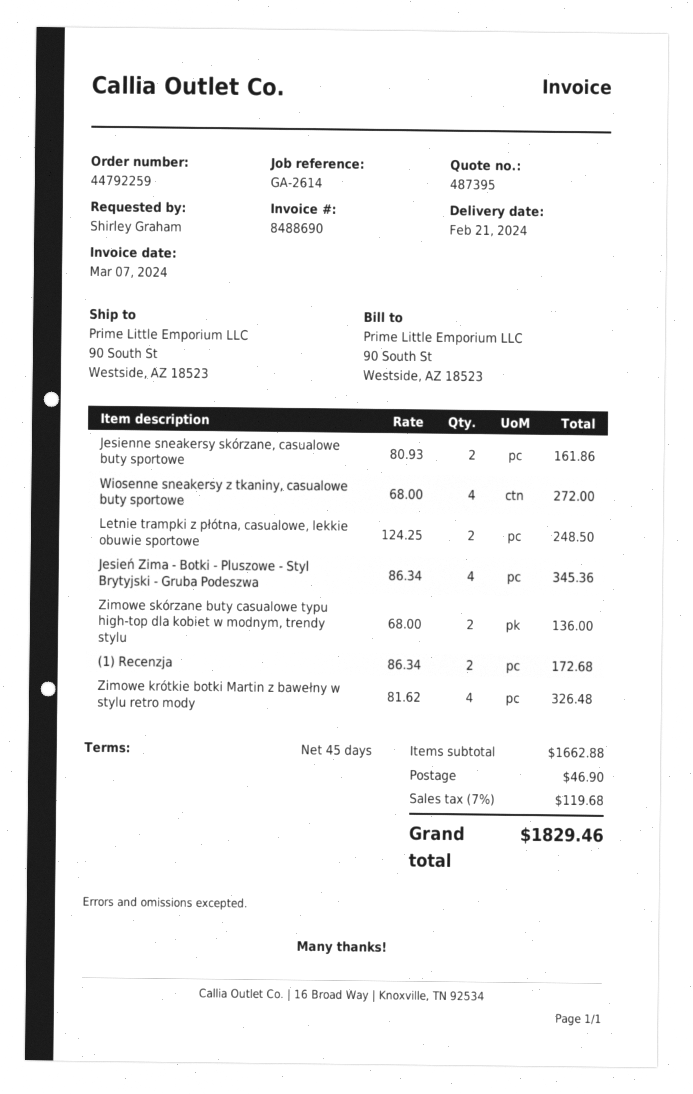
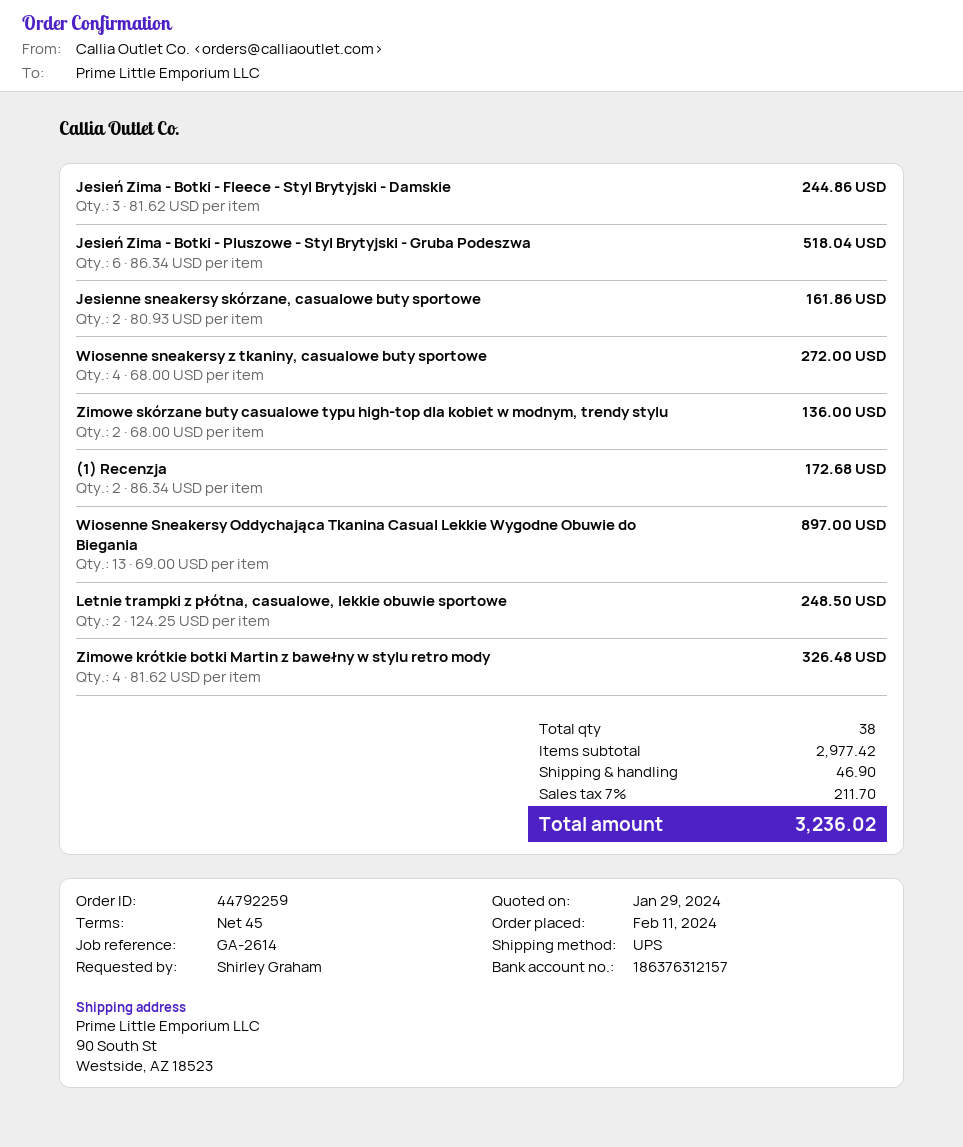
Jesień Zima - Botki - Pluszowe - Styl Brytyjski - Gruba Podeszwa: 4 x 86.34 = 345.36 -> 6 x 86.34 = 518.04
Jesień Zima - Botki - Fleece - Styl Brytyjski - Damskie: none -> 3 x 81.62 = 244.86
Wiosenne Sneakersy Oddychająca Tkanina Casual Lekkie Wygodne Obuwie do Biegania: none -> 13 x 69.00 = 897.00
subtotal: 1662.88 -> 2977.42
tax: 7% = 119.68 -> 7% = 211.70
total: 1829.46 -> 3236.02

